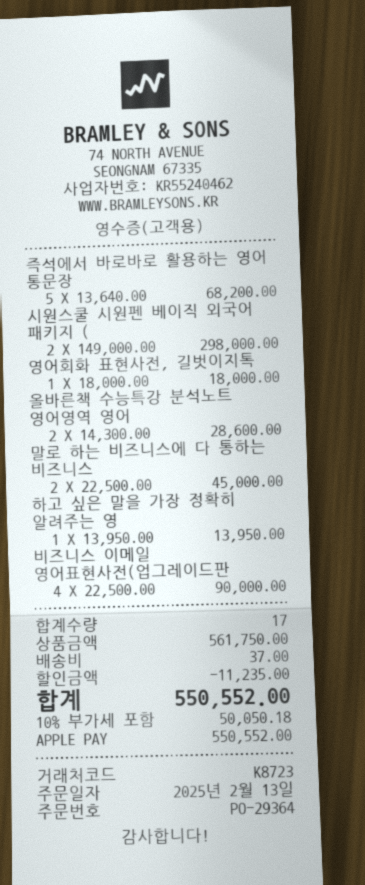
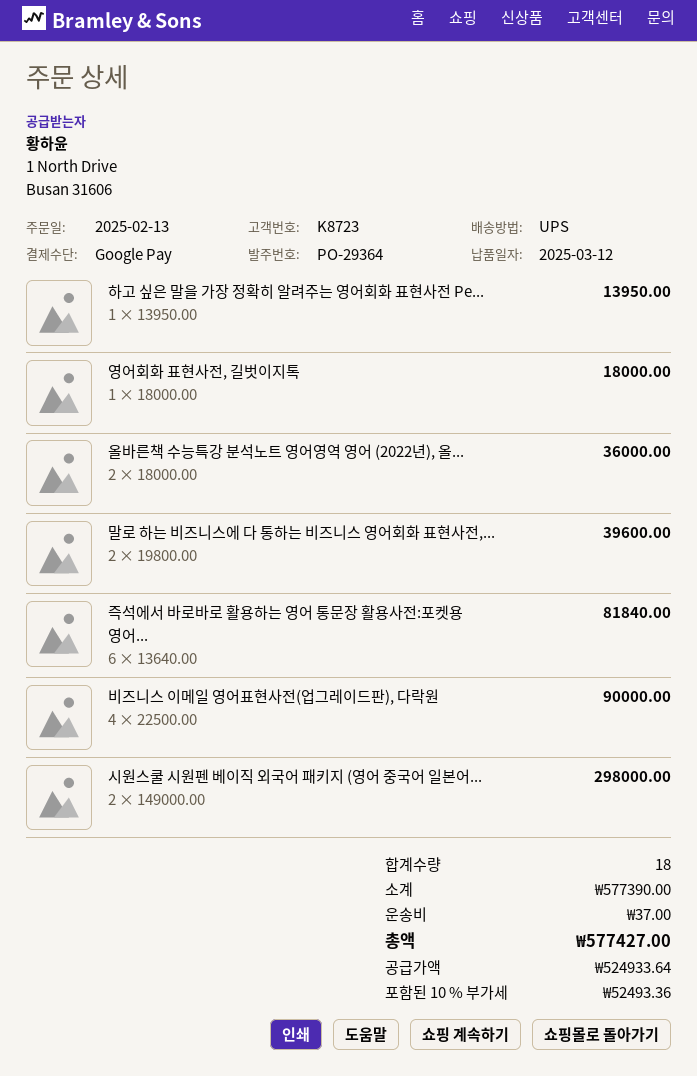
payment method: Apple Pay -> Google Pay
즉석에서 바로바로 활용하는 영어 통문장: 5 x 13640.00 = 68200.00 -> 6 x 13640.00 = 81840.00
올바른책 수능특강 분석노트 영어영역 영어: 2 x 14300.00 = 28600.00 -> 2 x 18000.00 = 36000.00
말로 하는 비즈니스에 다 통하는 비즈니스: 2 x 22500.00 = 45000.00 -> 2 x 19800.00 = 39600.00
total quantity: 17 -> 18
subtotal: 561750.00 -> 577390.00
discount: 11235.00 -> none
tax: 10% = 50050.18 -> 10% = 52493.36
total: 550552.00 -> 577427.00

